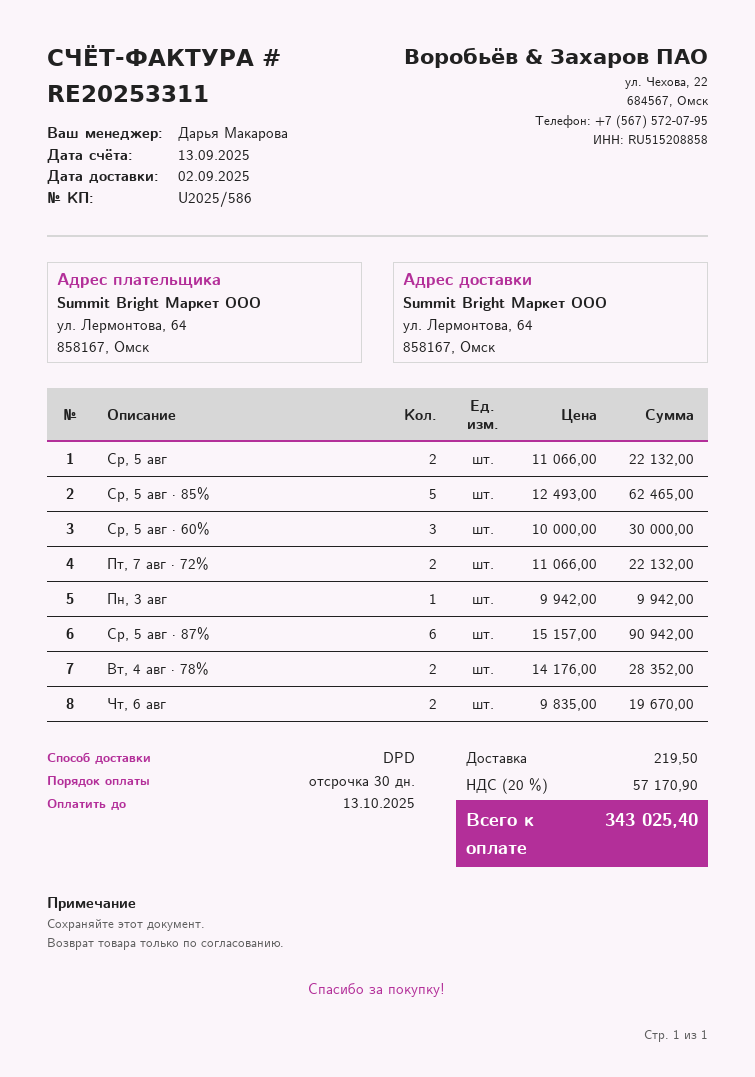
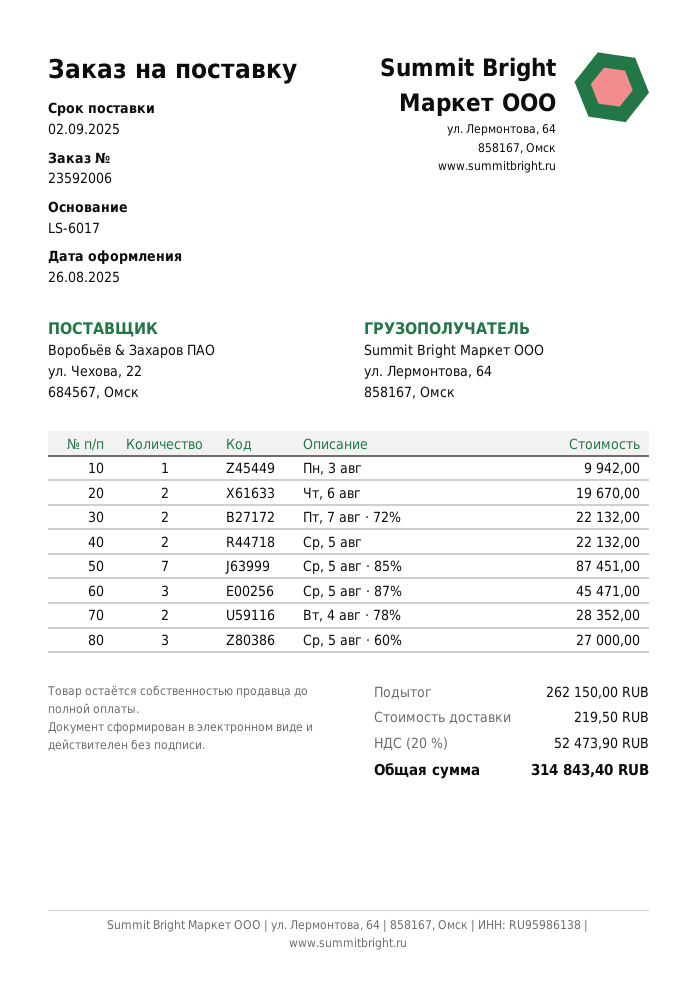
Ср, 5 авг · 85%: 5 for 62465.00 -> 7 for 87451.00
Ср, 5 авг · 60%: 3 for 30000.00 -> 3 for 27000.00
Ср, 5 авг · 87%: 6 for 90942.00 -> 3 for 45471.00
tax: 20% = 57170.90 -> 20% = 52473.90
total: 343025.40 -> 314843.40

